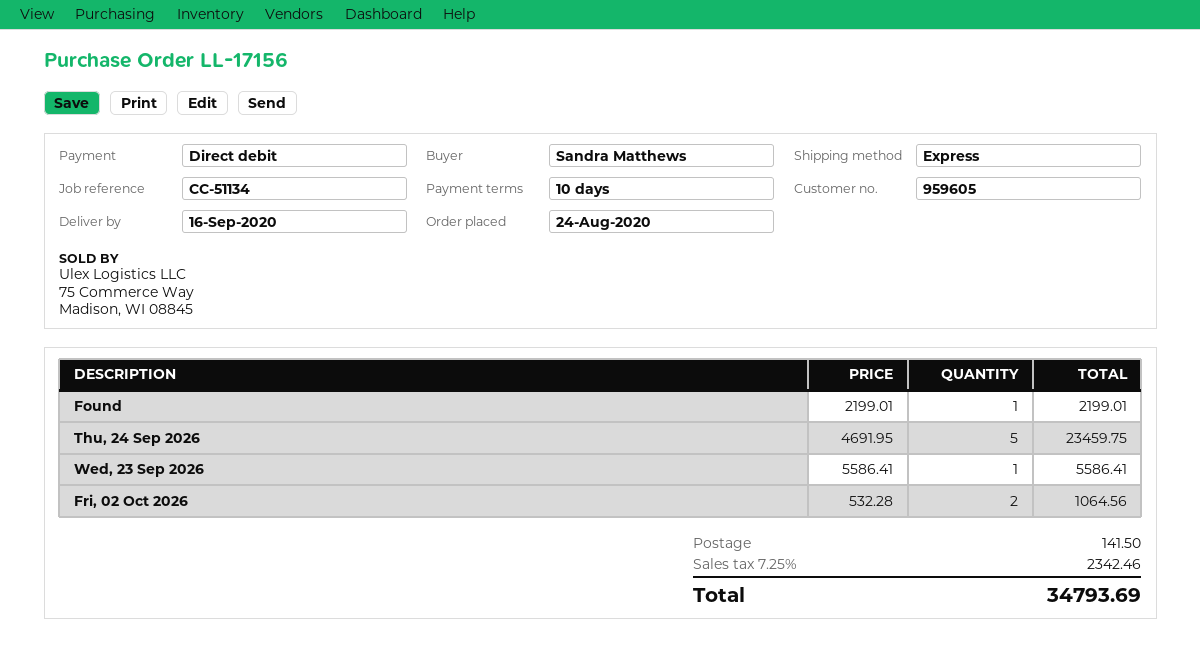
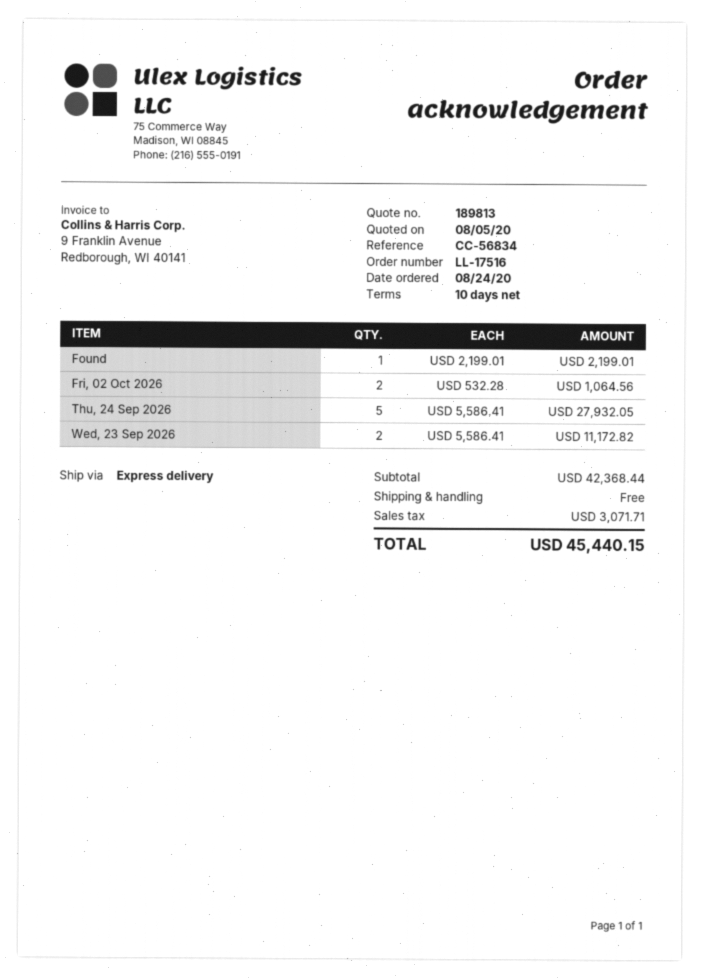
order number: LL-17156 -> LL-17516
reference: CC-51134 -> CC-56834
Thu, 24 Sep 2026: 5 x 4691.95 = 23459.75 -> 5 x 5586.41 = 27932.05
Wed, 23 Sep 2026: 1 x 5586.41 = 5586.41 -> 2 x 5586.41 = 11172.82
shipping: 141.50 -> 0.00
tax: 2342.46 -> 3071.71
total: 34793.69 -> 45440.15

